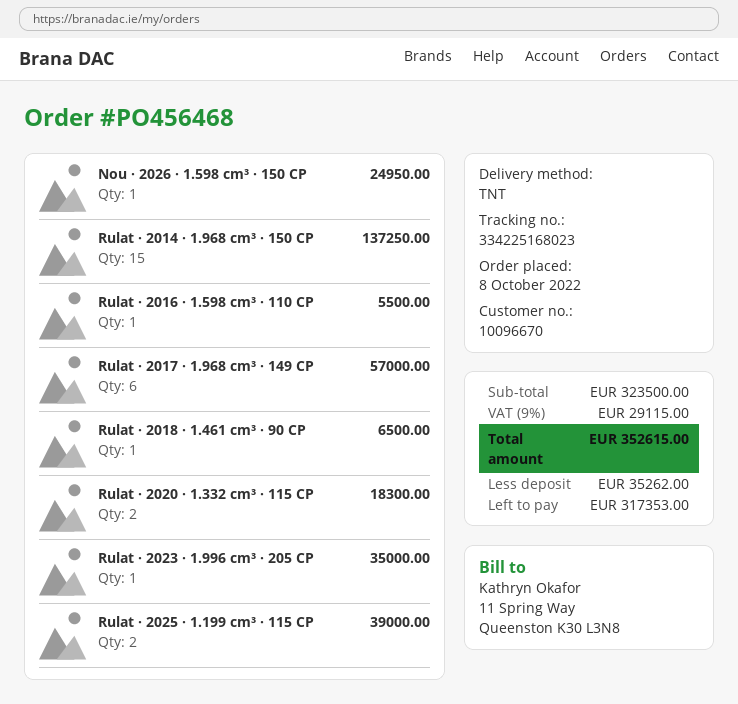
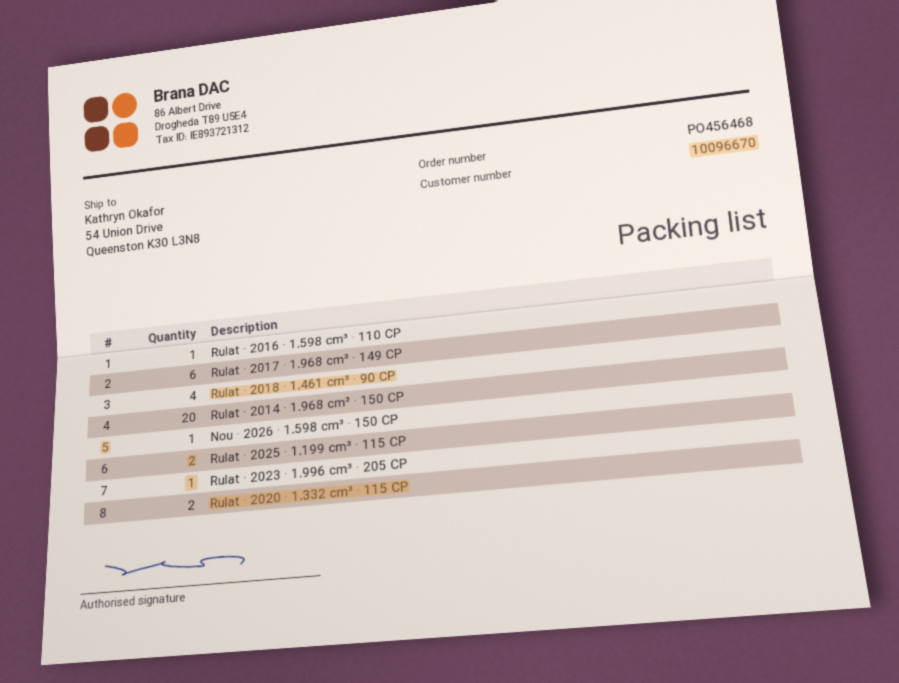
Rulat · 2014 · 1.968 cm³ · 150 CP: 15 -> 20
Rulat · 2018 · 1.461 cm³ · 90 CP: 1 -> 4

